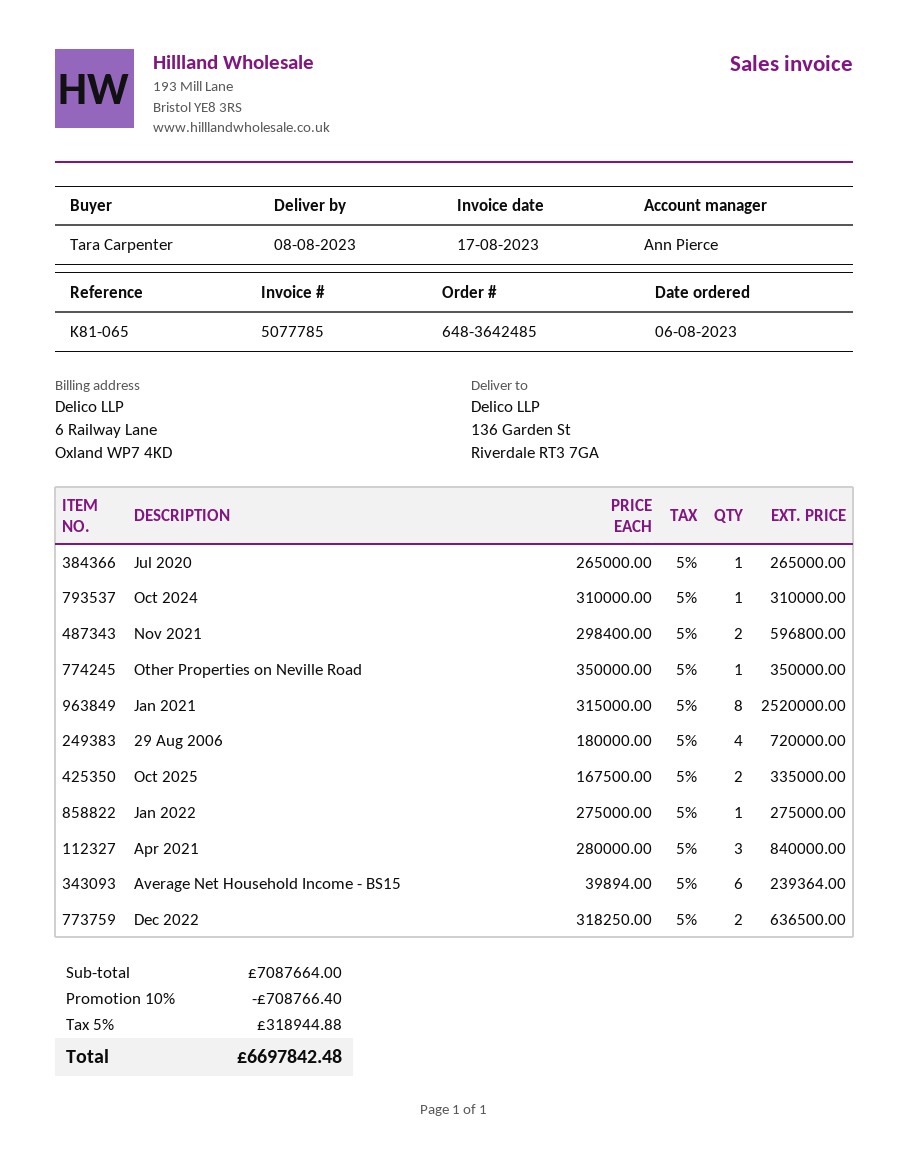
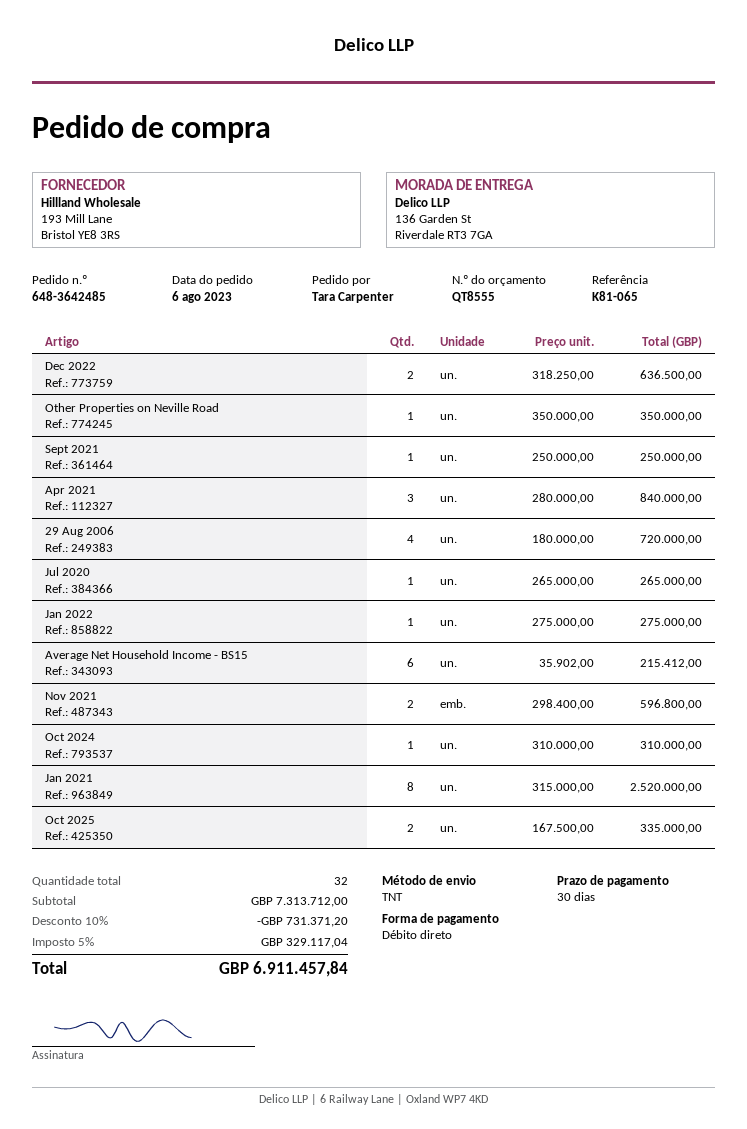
Average Net Household Income - BS15: 6 x 39894.00 = 239364.00 -> 6 x 35902.00 = 215412.00
Sept 2021: none -> 1 x 250000.00 = 250000.00
subtotal: 7087664.00 -> 7313712.00
discount: 10% = 708766.40 -> 10% = 731371.20
tax: 5% = 318944.88 -> 5% = 329117.04
total: 6697842.48 -> 6911457.84

